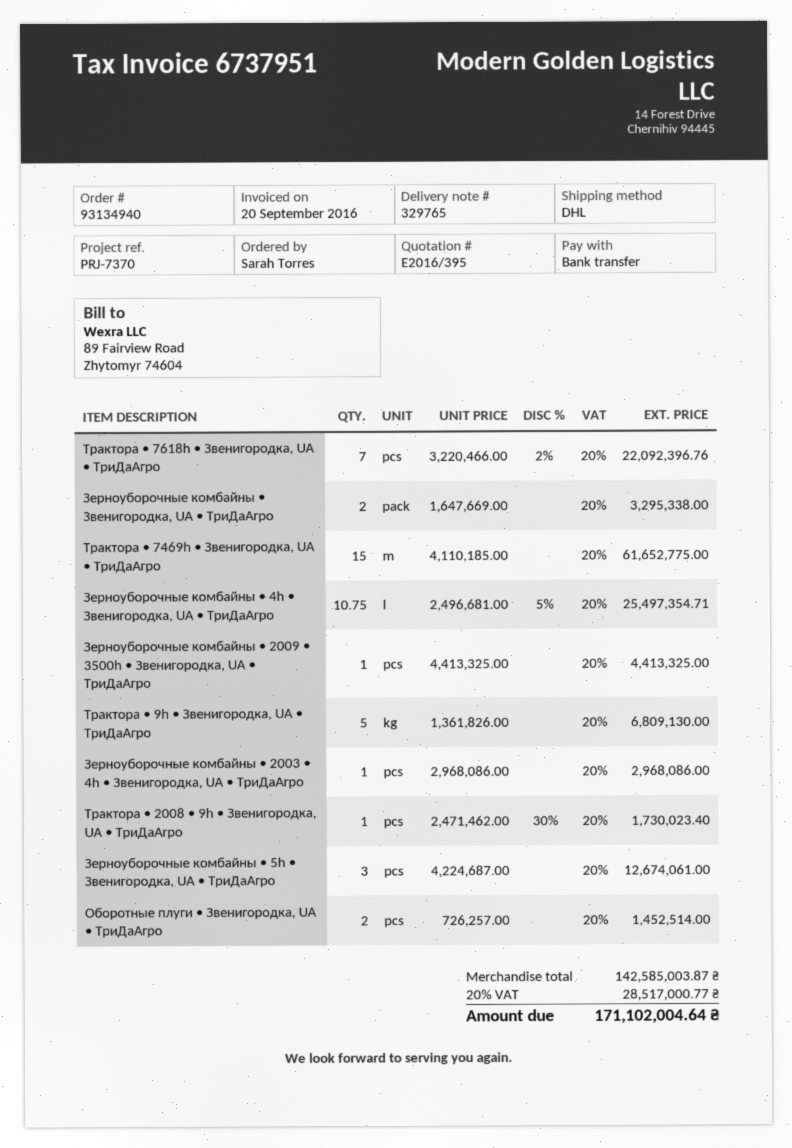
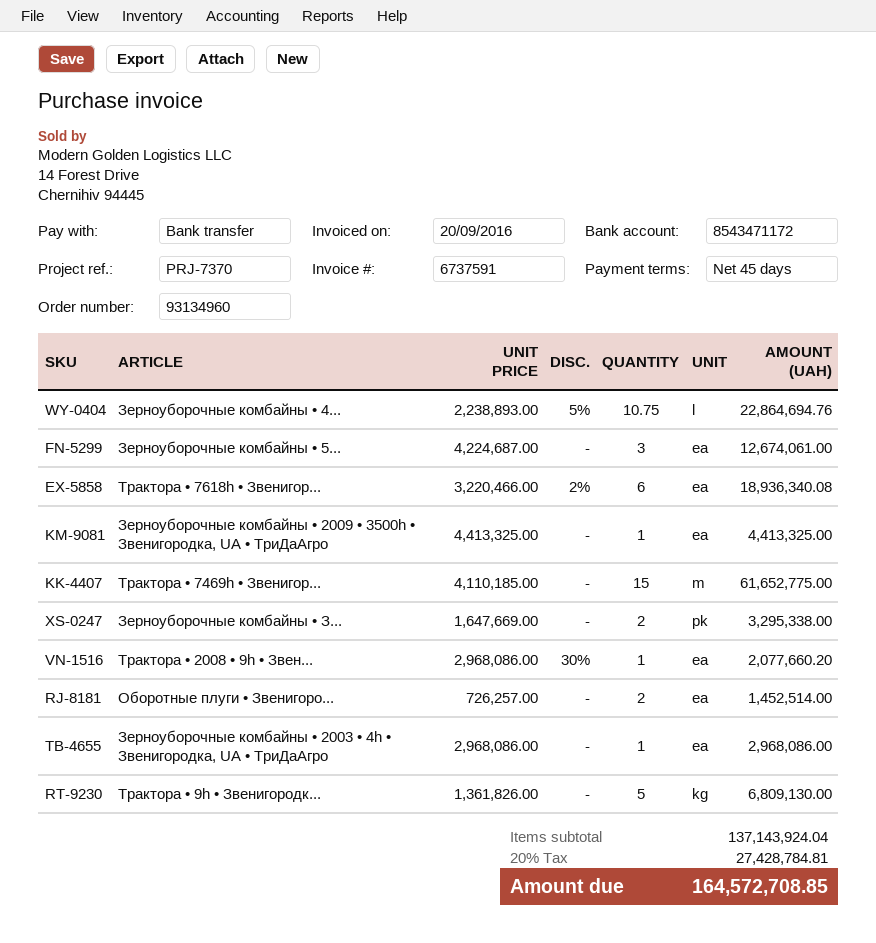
order number: 93134940 -> 93134960
invoice number: 6737951 -> 6737591
Трактора • 7618h • Звенигородка, UA • ТриДаАгро: 7 x 3220466.00 - 2% = 22092396.76 -> 6 x 3220466.00 - 2% = 18936340.08
Зерноуборочные комбайны • 4h • Звенигородка, UA • ТриДаАгро: 10.75 x 2496681.00 - 5% = 25497354.71 -> 10.75 x 2238893.00 - 5% = 22864694.76
Трактора • 2008 • 9h • Звенигородка, UA • ТриДаАгро: 1 x 2471462.00 - 30% = 1730023.40 -> 1 x 2968086.00 - 30% = 2077660.20
subtotal: 142585003.87 -> 137143924.04
tax: 20% = 28517000.77 -> 20% = 27428784.81
total: 171102004.64 -> 164572708.85

